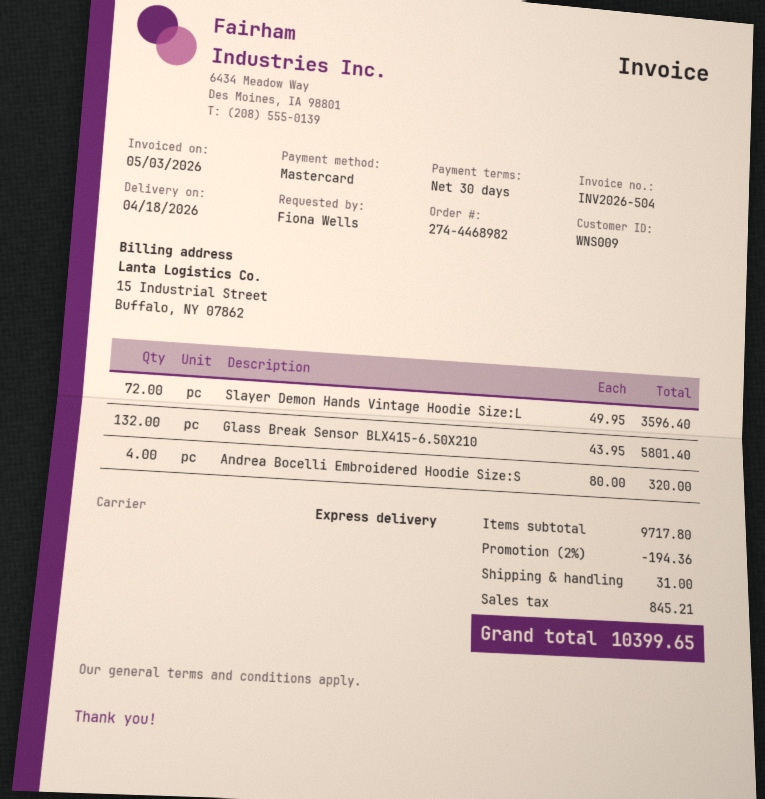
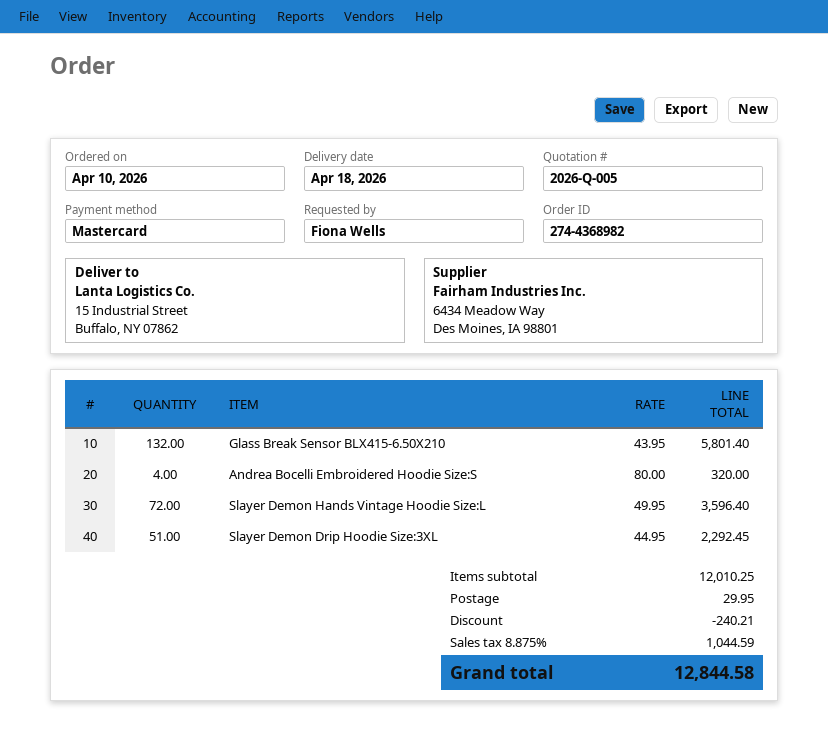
order number: 274-4468982 -> 274-4368982
Slayer Demon Drip Hoodie Size:3XL: none -> 51 x 44.95 = 2292.45
subtotal: 9717.80 -> 12010.25
discount: 194.36 -> 240.21
shipping: 31.00 -> 29.95
tax: 845.21 -> 1044.59
total: 10399.65 -> 12844.58

